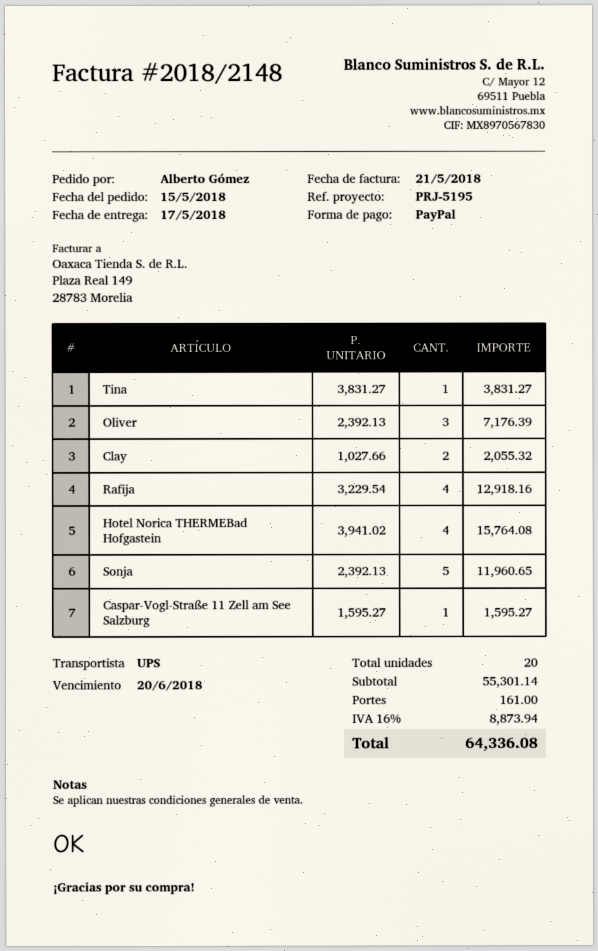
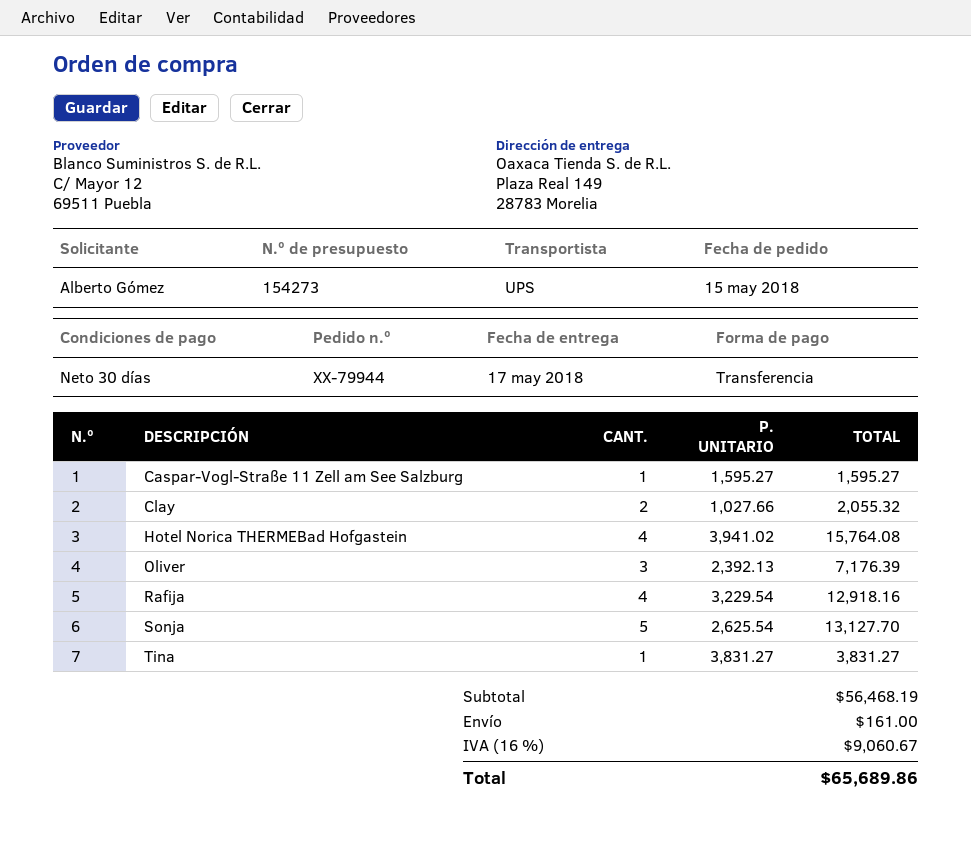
payment method: PayPal -> bank transfer
Sonja: 5 x 2392.13 = 11960.65 -> 5 x 2625.54 = 13127.70
subtotal: 55301.14 -> 56468.19
tax: 16% = 8873.94 -> 16% = 9060.67
total: 64336.08 -> 65689.86

